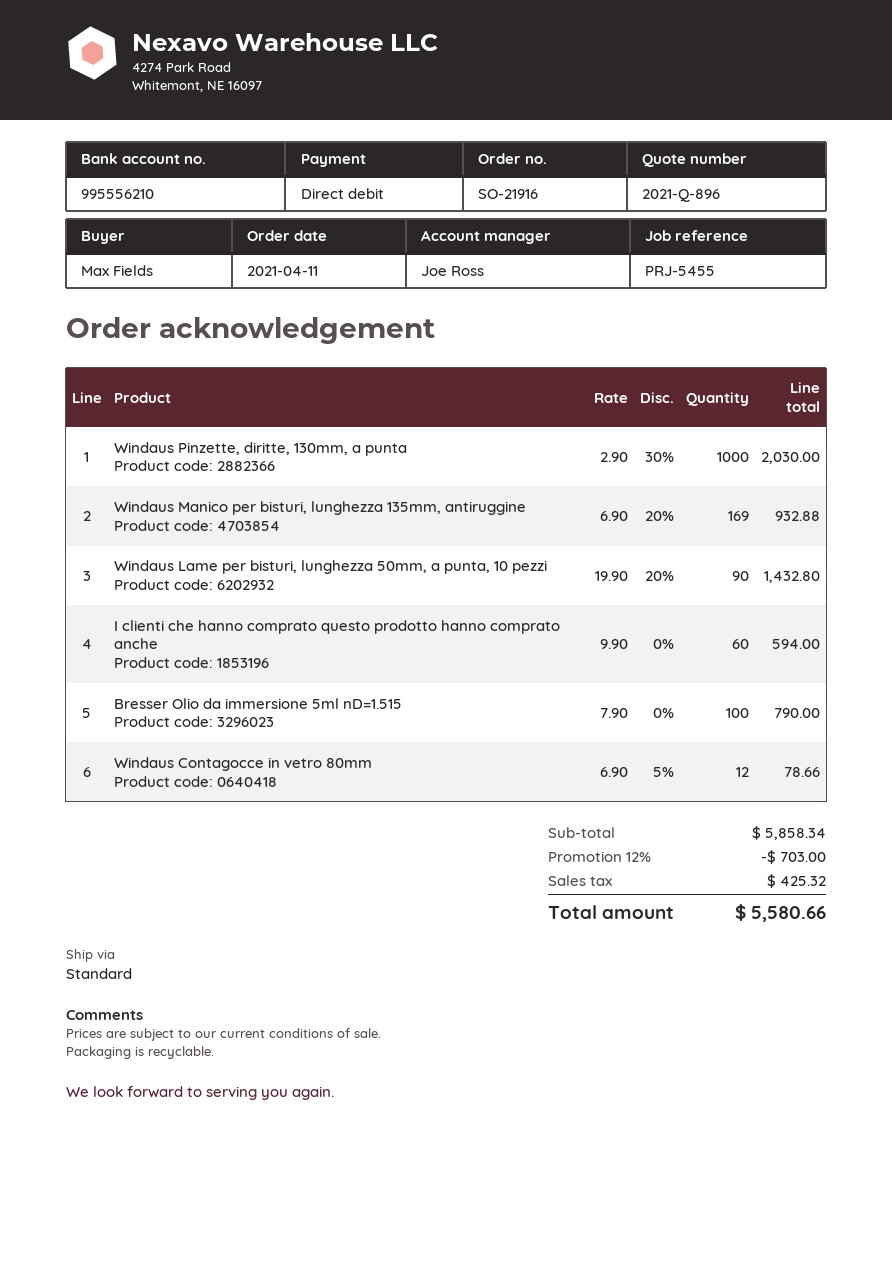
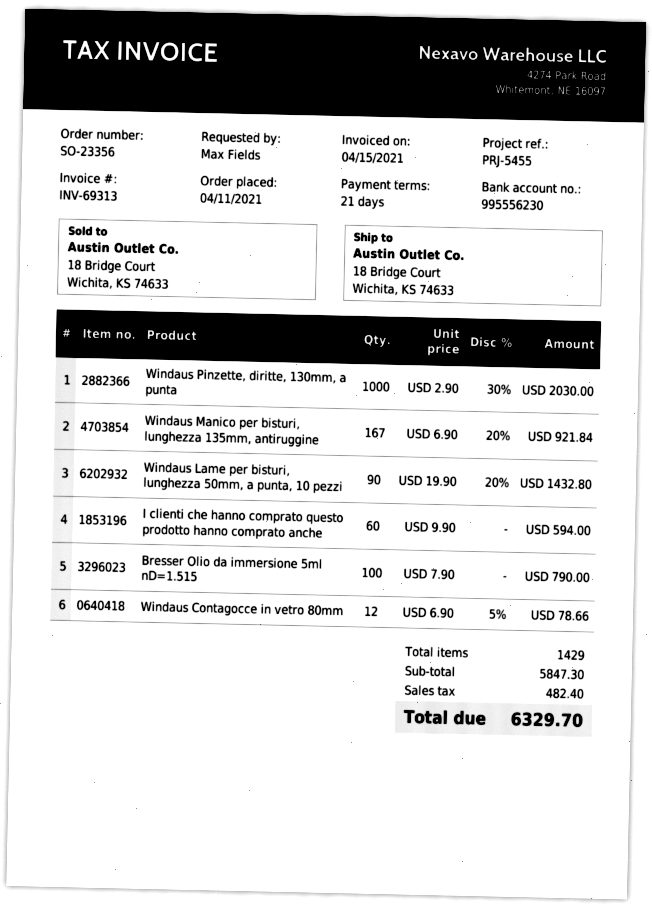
order number: SO-21916 -> SO-23356
bank account: 995556210 -> 995556230
Windaus Manico per bisturi, lunghezza 135mm, antiruggine: 169 x 6.90 - 20% = 932.88 -> 167 x 6.90 - 20% = 921.84
subtotal: 5858.34 -> 5847.30
discount: 12% = 703.00 -> none
tax: 425.32 -> 482.40
total: 5580.66 -> 6329.70

